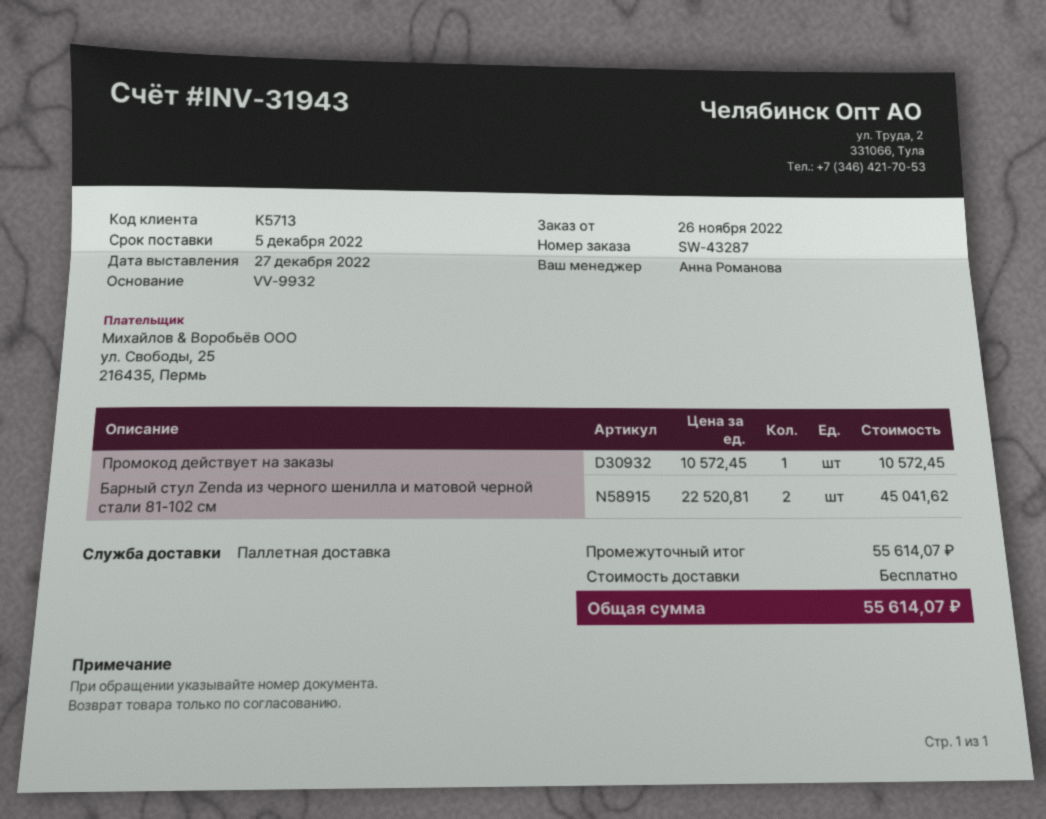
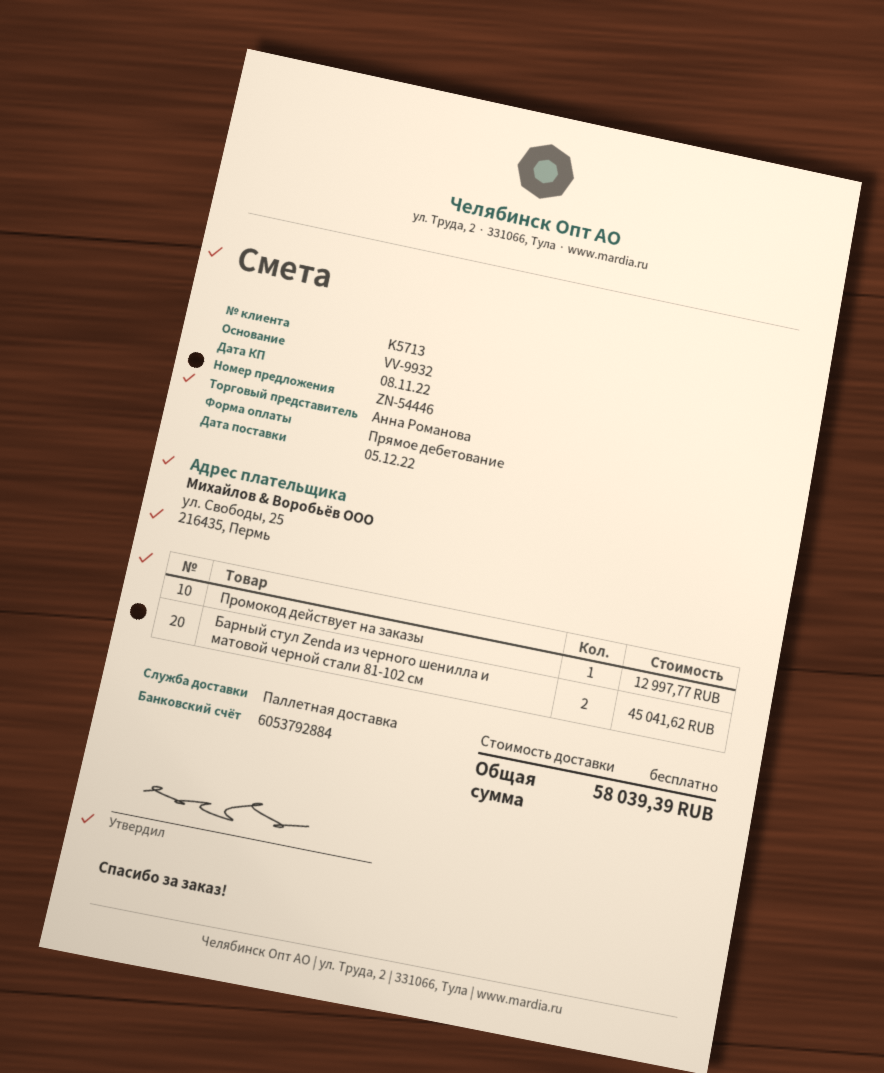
Промокод действует на заказы: 1 for 10572.45 -> 1 for 12997.77
total: 55614.07 -> 58039.39

